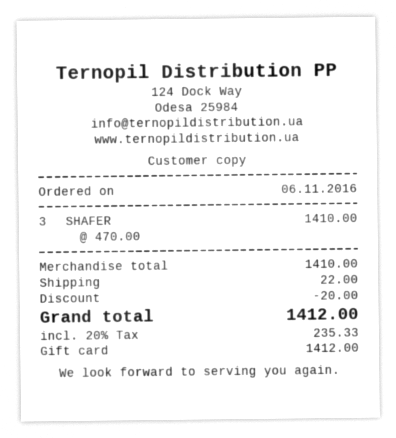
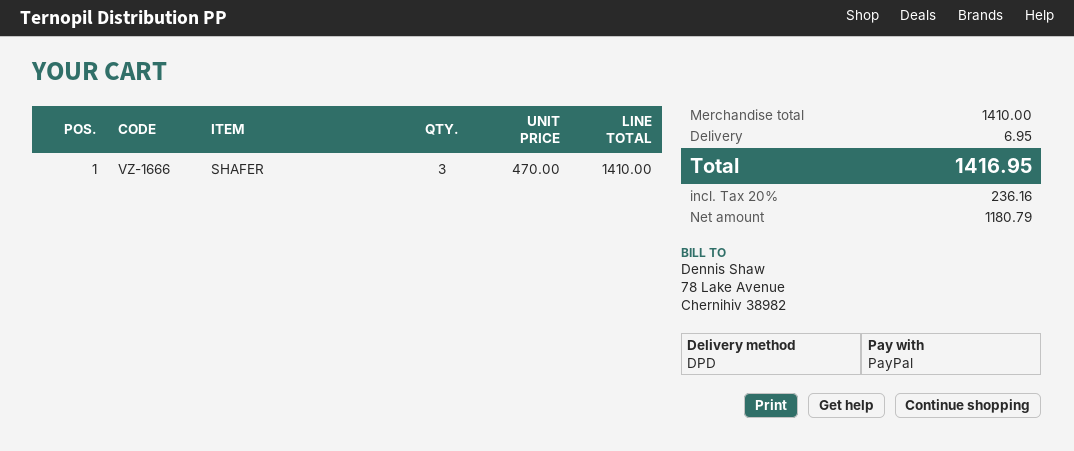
payment method: gift card -> PayPal
discount: 20.00 -> none
shipping: 22.00 -> 6.95
tax: 20% = 235.33 -> 20% = 236.16
total: 1412.00 -> 1416.95

